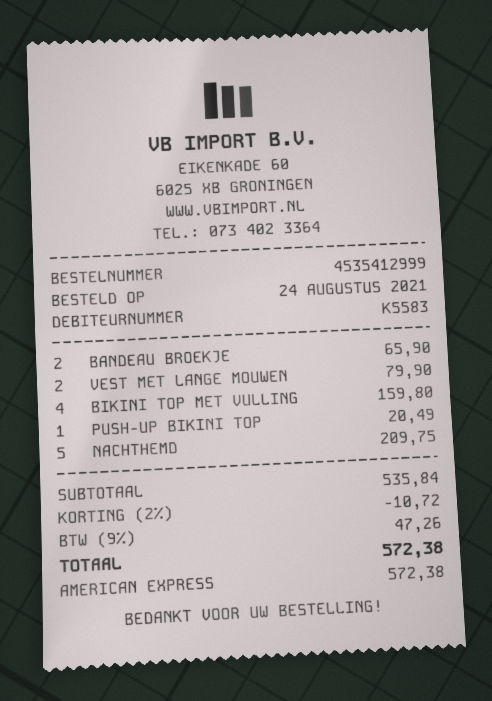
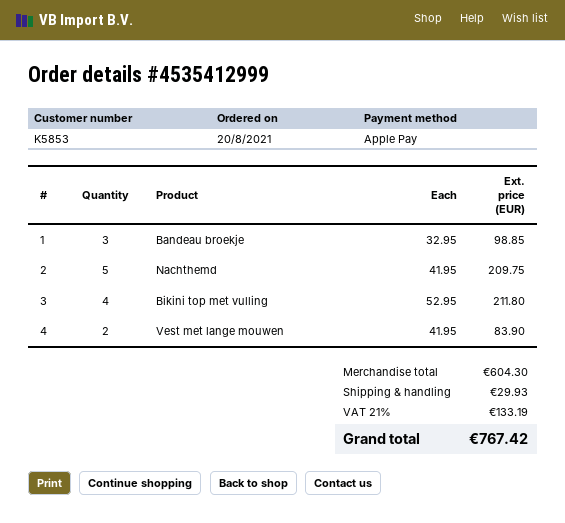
order date: 2021-08-24 -> 2021-08-20
customer number: K5583 -> K5853
payment method: American Express -> Apple Pay
BANDEAU BROEKJE: 2 for 65.90 -> 3 for 98.85
VEST MET LANGE MOUWEN: 2 for 79.90 -> 2 for 83.90
BIKINI TOP MET VULLING: 4 for 159.80 -> 4 for 211.80
PUSH-UP BIKINI TOP: 1 for 20.49 -> none
subtotal: 535.84 -> 604.30
discount: 2% = 10.72 -> none
shipping: none -> 29.93
tax: 9% = 47.26 -> 21% = 133.19
total: 572.38 -> 767.42

